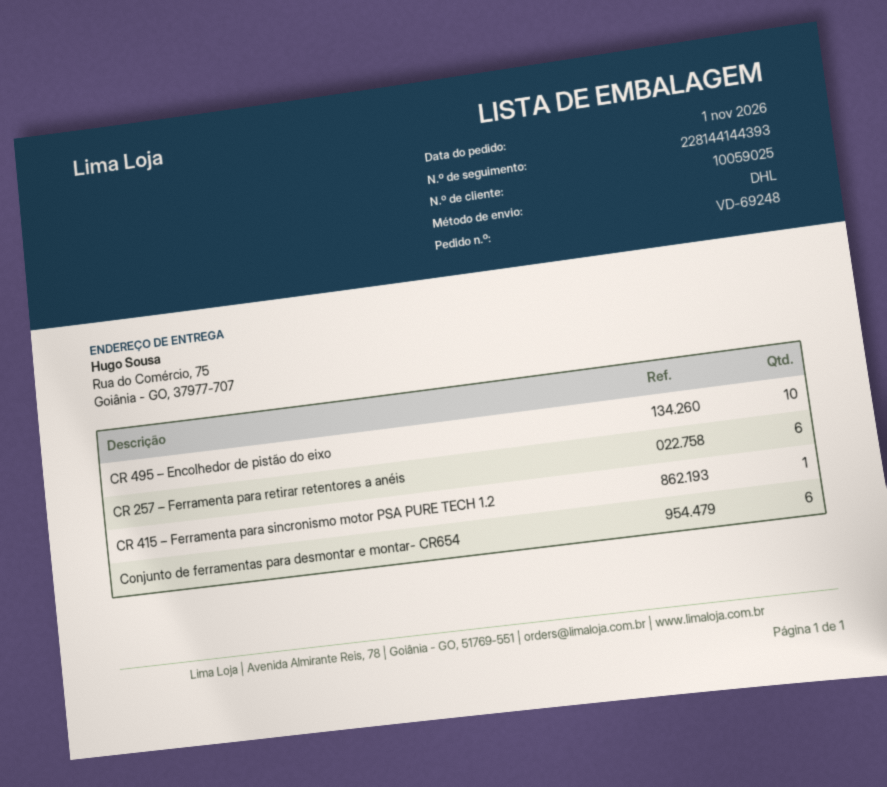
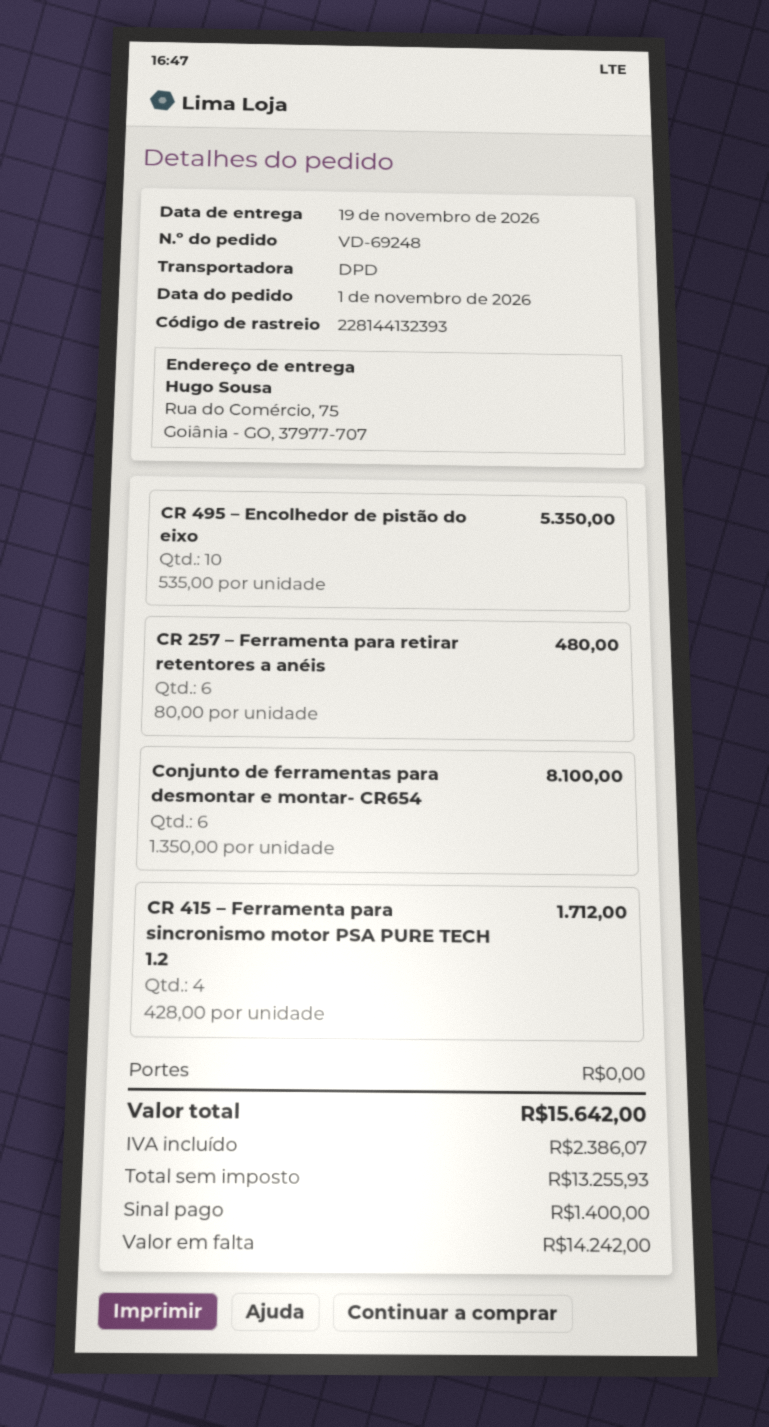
shipping method: DHL -> DPD
tracking number: 228144144393 -> 228144132393
CR 415 – Ferramenta para sincronismo motor PSA PURE TECH 1.2: 1 -> 4

